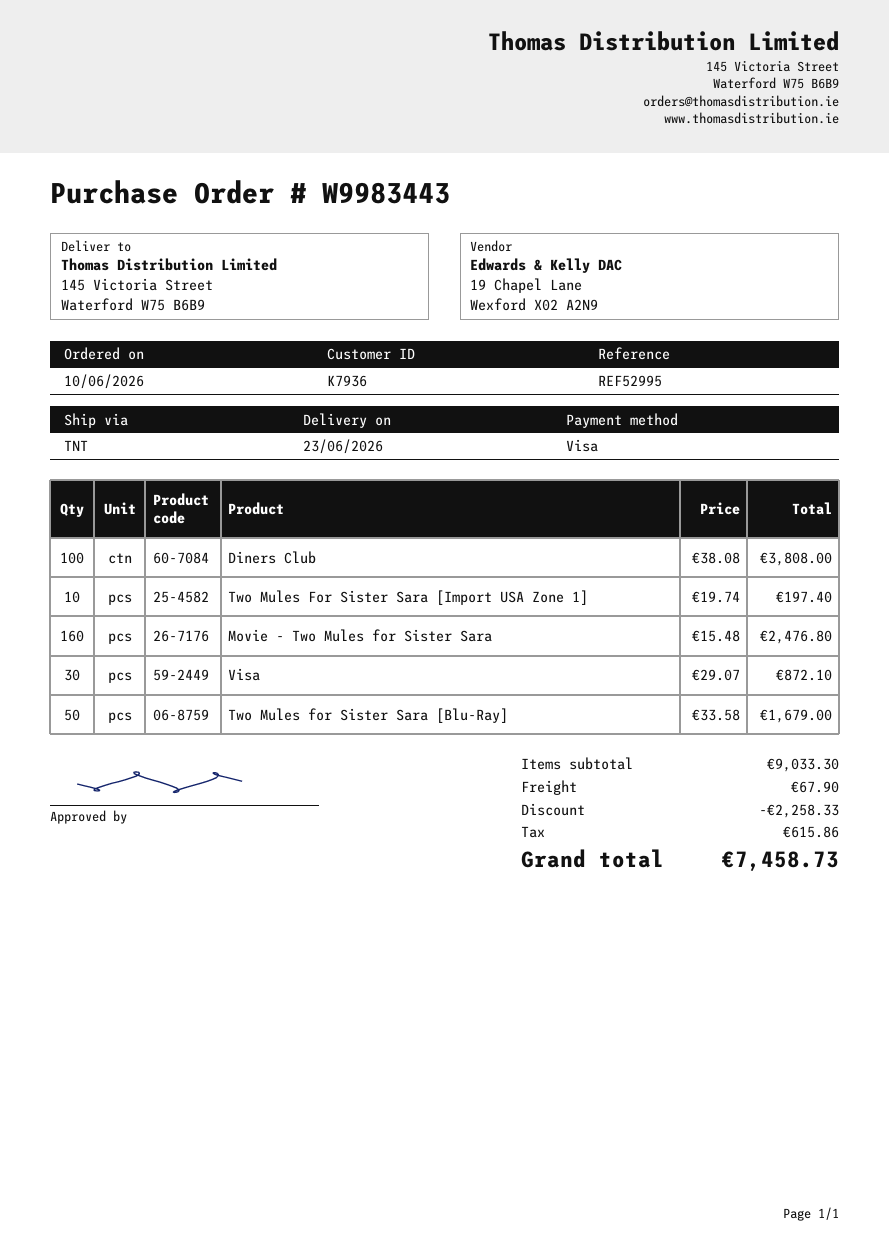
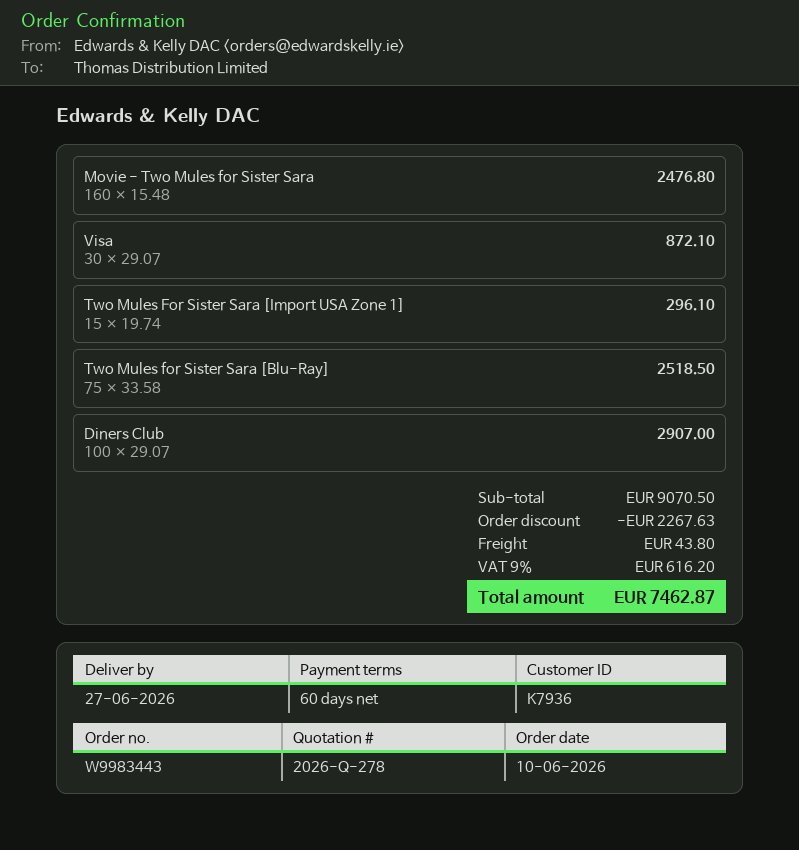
delivery date: 2026-06-23 -> 2026-06-27
Diners Club: 100 x 38.08 = 3808.00 -> 100 x 29.07 = 2907.00
Two Mules For Sister Sara [Import USA Zone 1]: 10 x 19.74 = 197.40 -> 15 x 19.74 = 296.10
Two Mules for Sister Sara [Blu-Ray]: 50 x 33.58 = 1679.00 -> 75 x 33.58 = 2518.50
subtotal: 9033.30 -> 9070.50
discount: 2258.33 -> 2267.63
shipping: 67.90 -> 43.80
tax: 615.86 -> 616.20
total: 7458.73 -> 7462.87

